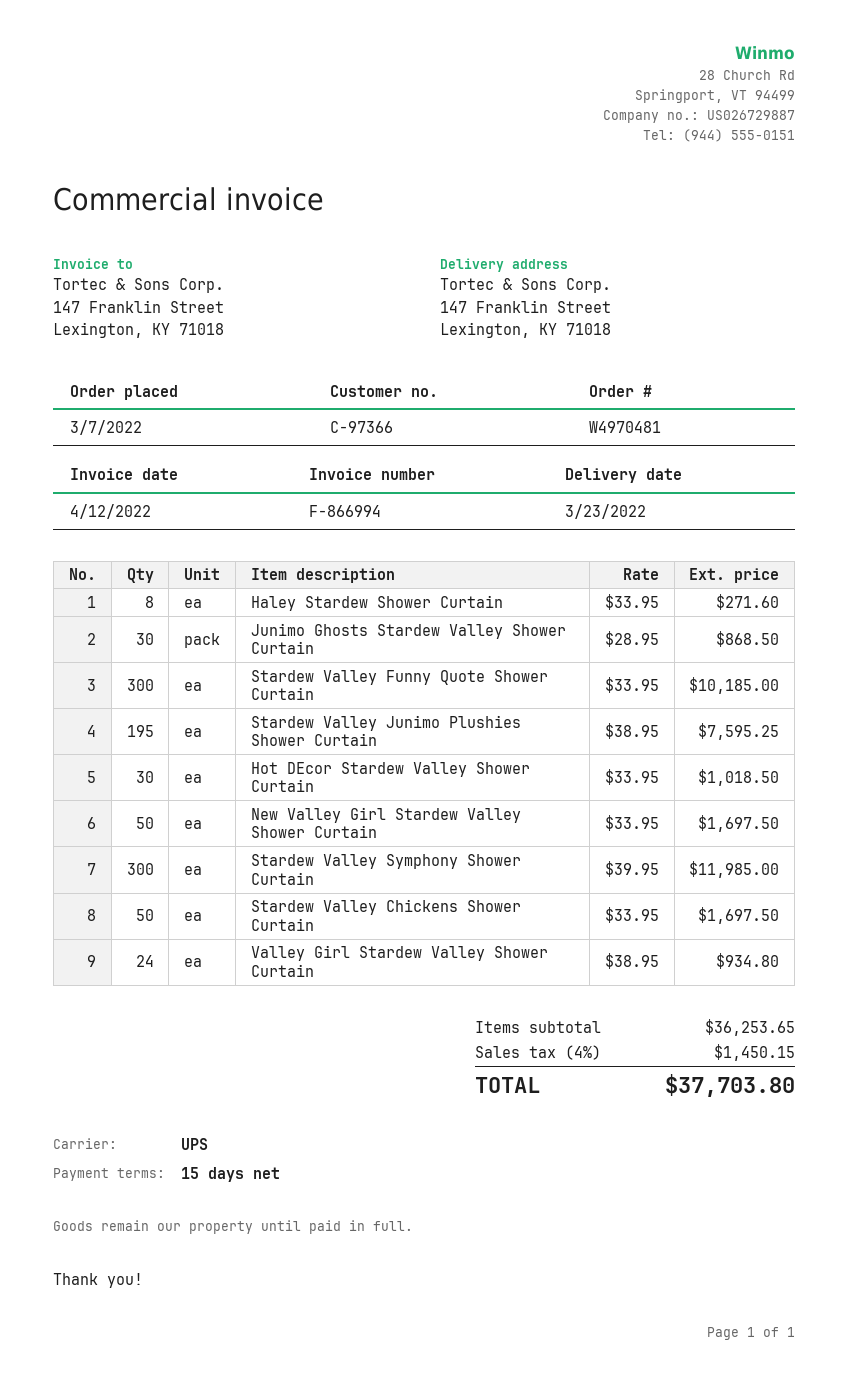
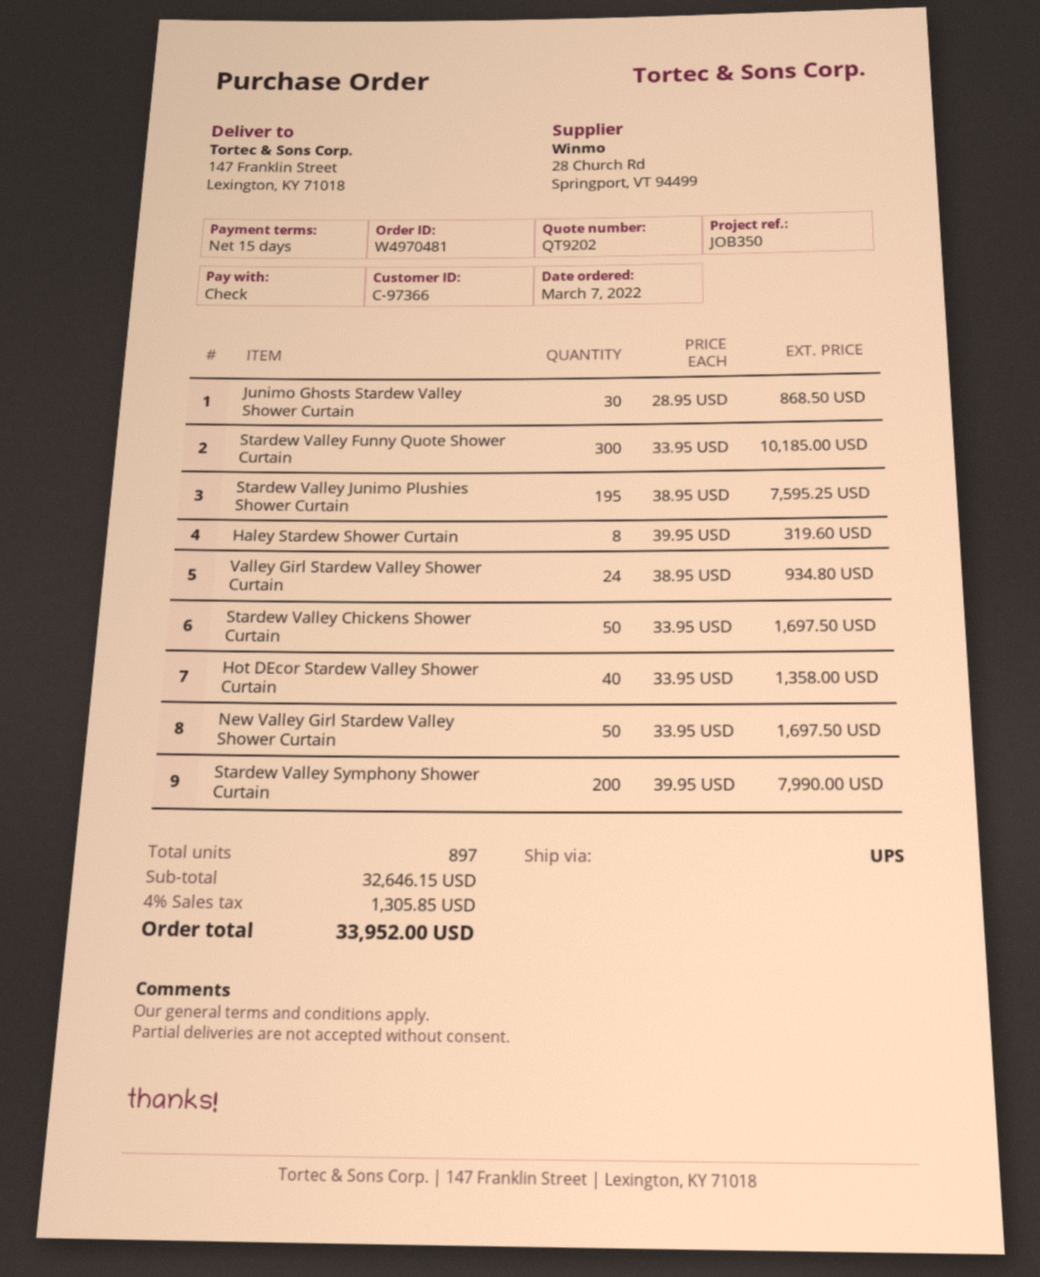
Haley Stardew Shower Curtain: 8 x 33.95 = 271.60 -> 8 x 39.95 = 319.60
Hot DEcor Stardew Valley Shower Curtain: 30 x 33.95 = 1018.50 -> 40 x 33.95 = 1358.00
Stardew Valley Symphony Shower Curtain: 300 x 39.95 = 11985.00 -> 200 x 39.95 = 7990.00
subtotal: 36253.65 -> 32646.15
tax: 4% = 1450.15 -> 4% = 1305.85
total: 37703.80 -> 33952.00

